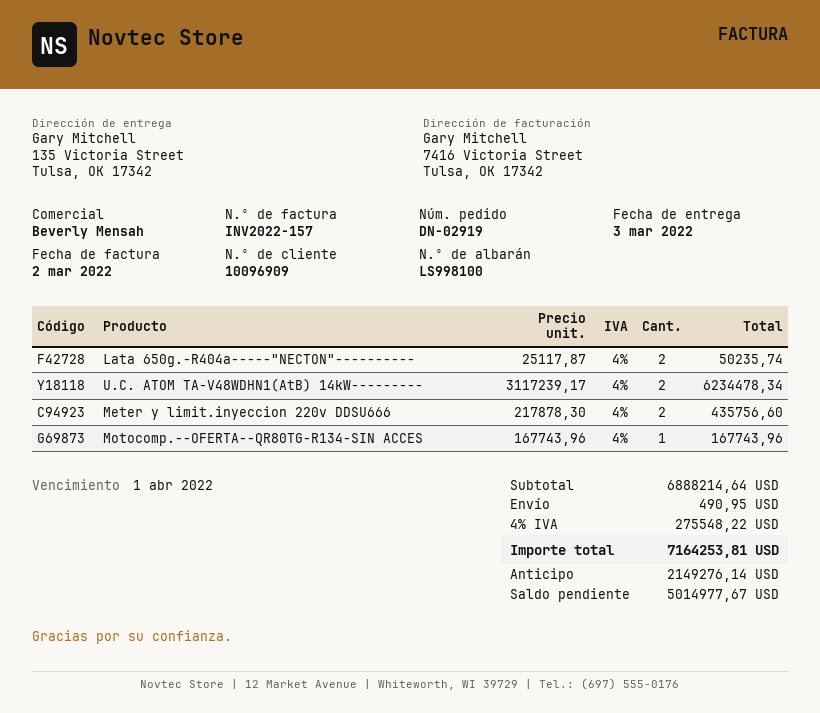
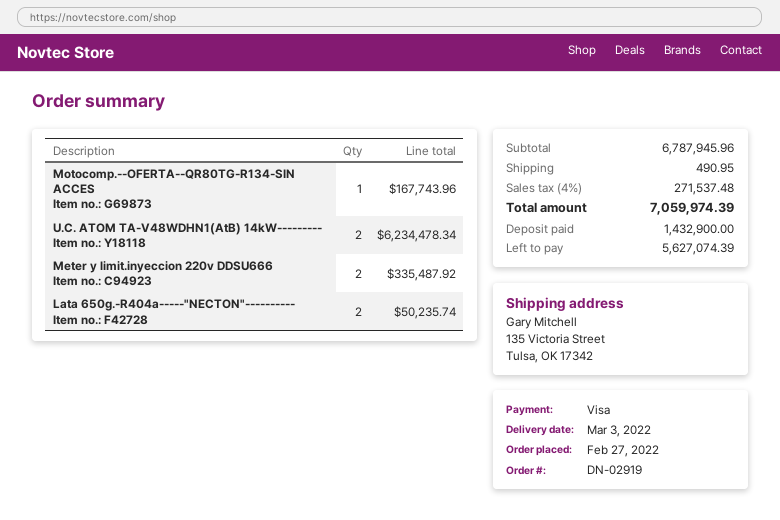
Meter y limit.inyeccion 220v DDSU666: 2 for 435756.60 -> 2 for 335487.92
subtotal: 6888214.64 -> 6787945.96
tax: 4% = 275548.22 -> 4% = 271537.48
total: 7164253.81 -> 7059974.39
deposit: 2149276.14 -> 1432900.00
balance: 5014977.67 -> 5627074.39

